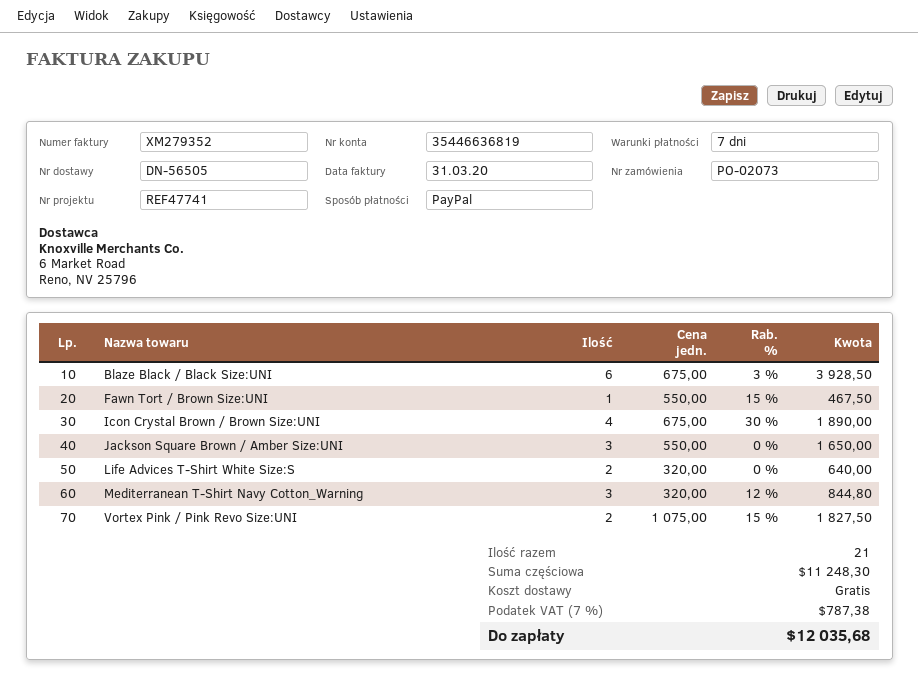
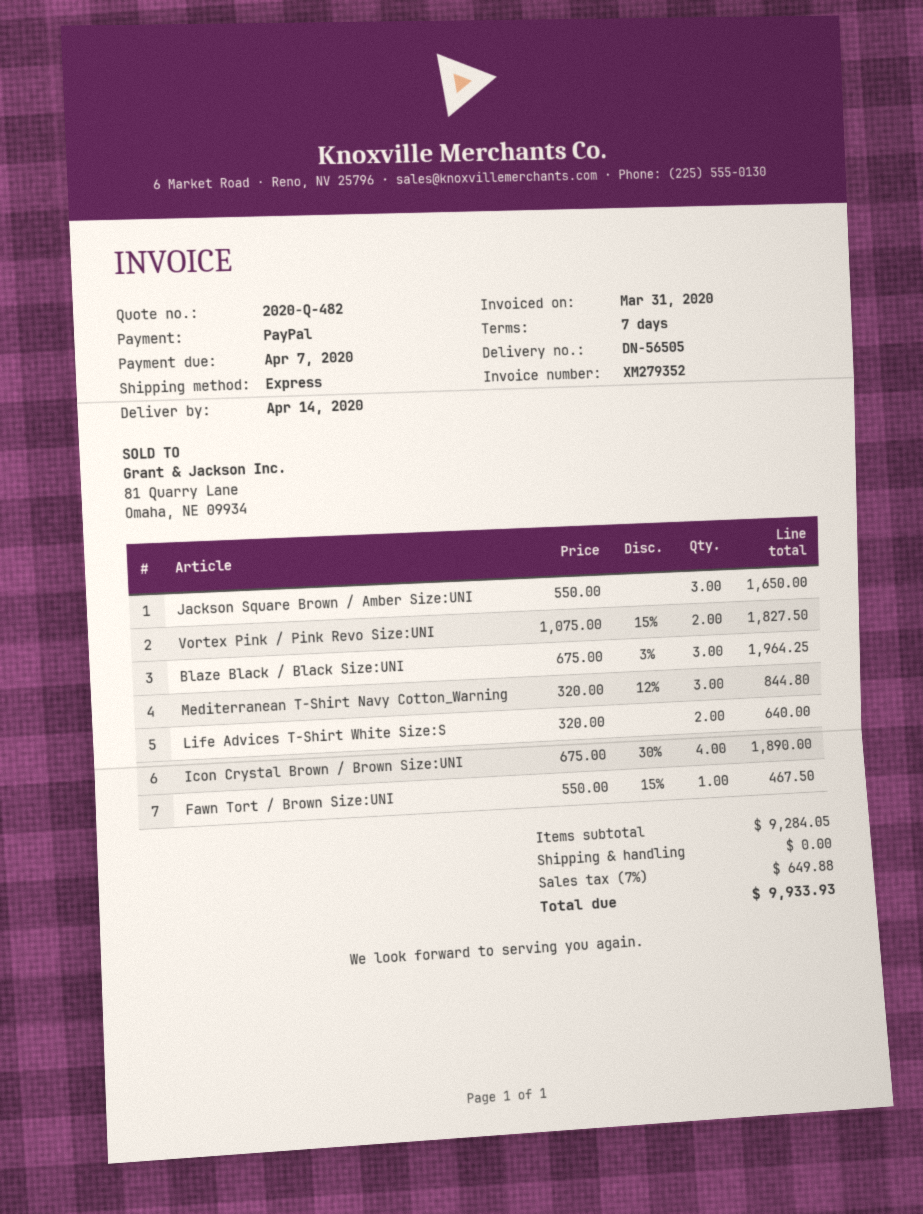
Blaze Black / Black Size:UNI: 6 x 675.00 - 3% = 3928.50 -> 3 x 675.00 - 3% = 1964.25
subtotal: 11248.30 -> 9284.05
tax: 7% = 787.38 -> 7% = 649.88
total: 12035.68 -> 9933.93

